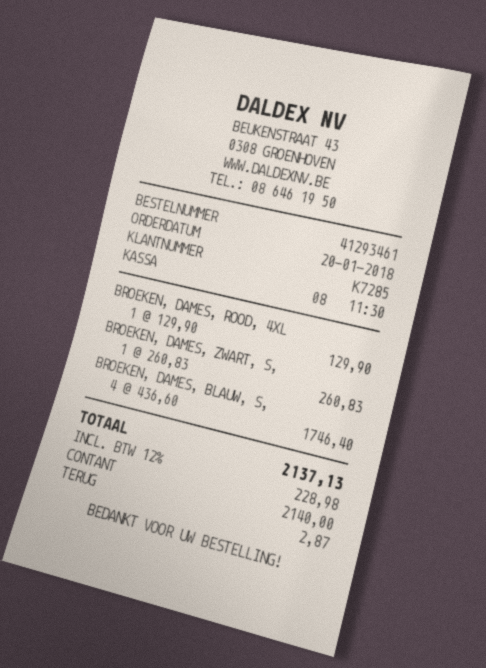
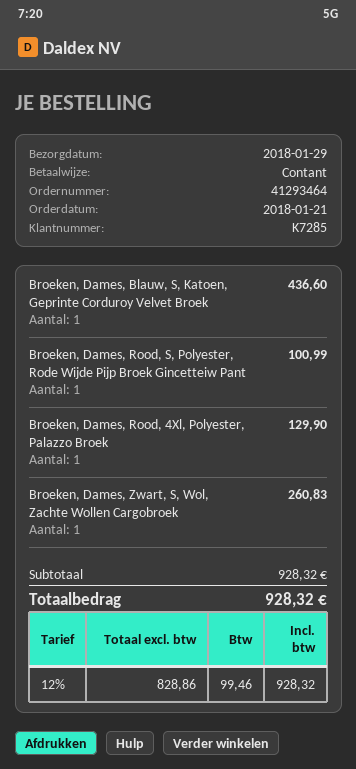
order number: 41293461 -> 41293464
order date: 2018-01-20 -> 2018-01-21
BROEKEN, DAMES, BLAUW, S,: 4 for 1746.40 -> 1 for 436.60
Broeken, Dames, Rood, S, Polyester, Rode Wijde Pijp Broek Gincetteiw Pant: none -> 1 for 100.99
tax: 12% = 228.98 -> 12% = 99.46
total: 2137.13 -> 928.32

